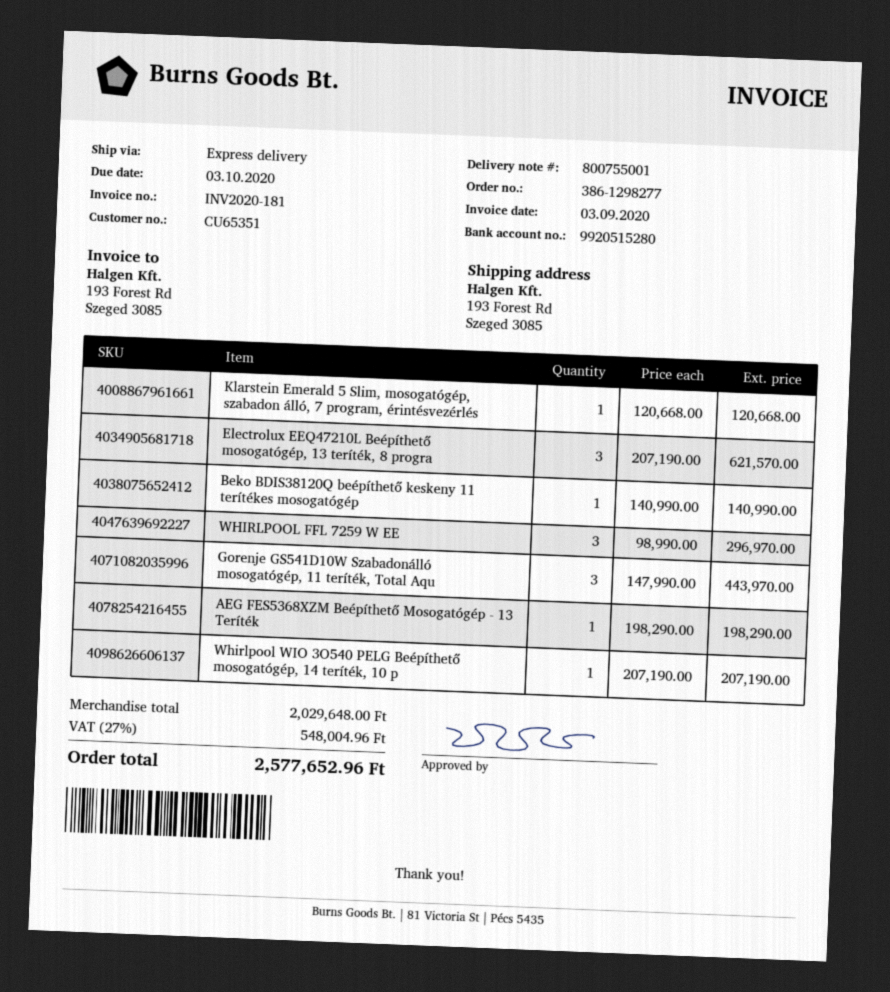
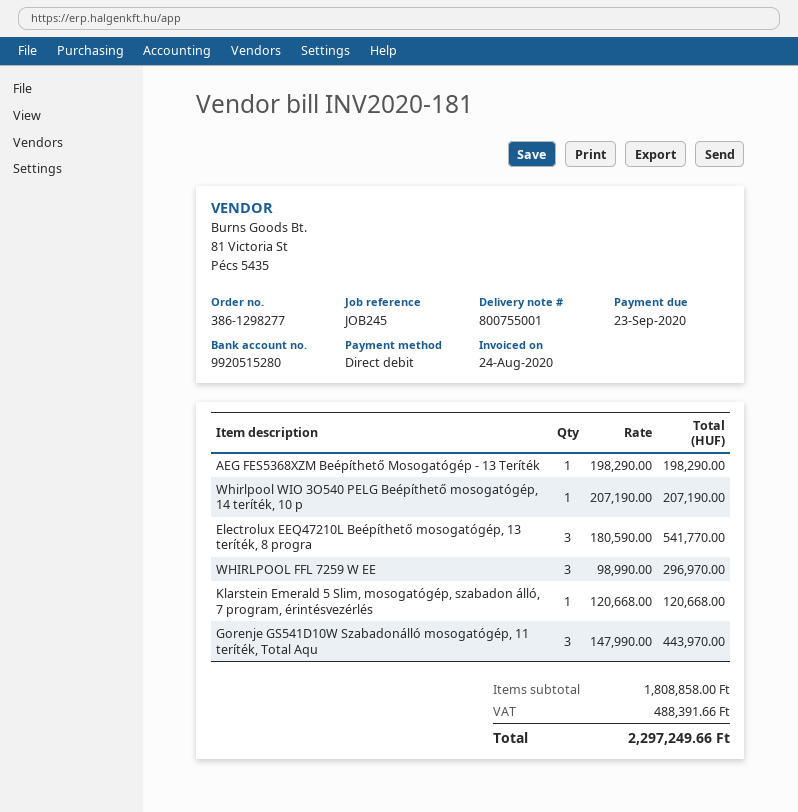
invoice date: 2020-09-03 -> 2020-08-24
due date: 2020-10-03 -> 2020-09-23
Electrolux EEQ47210L Beépíthető mosogatógép, 13 teríték, 8 progra: 3 x 207190.00 = 621570.00 -> 3 x 180590.00 = 541770.00
Beko BDIS38120Q beépíthető keskeny 11 terítékes mosogatógép: 1 x 140990.00 = 140990.00 -> none
subtotal: 2029648.00 -> 1808858.00
tax: 548004.96 -> 488391.66
total: 2577652.96 -> 2297249.66

